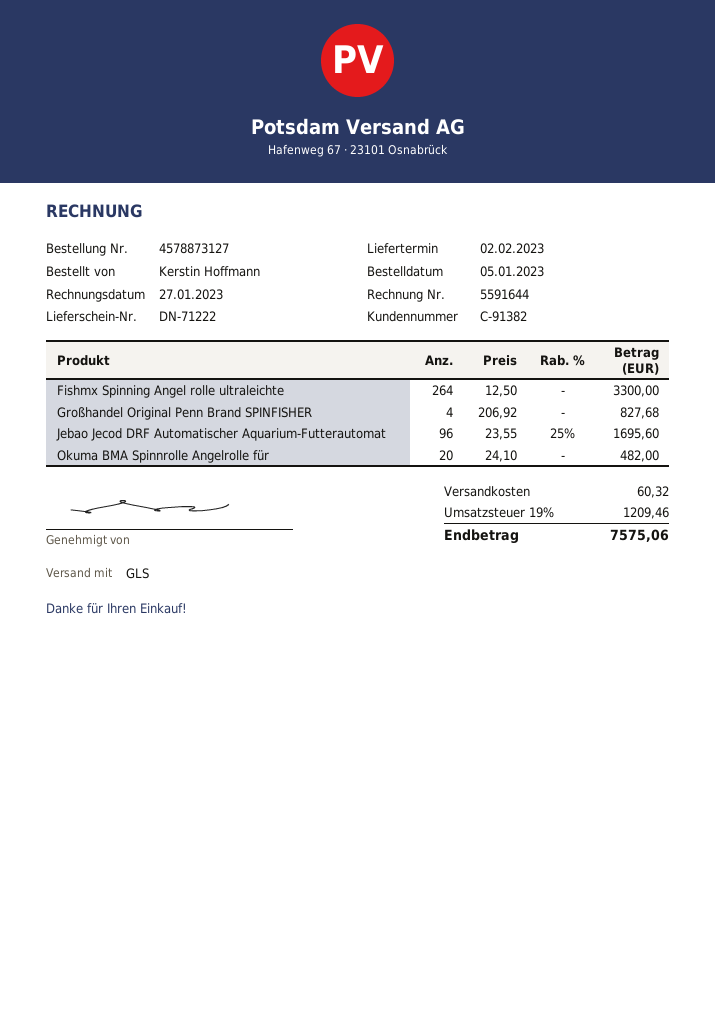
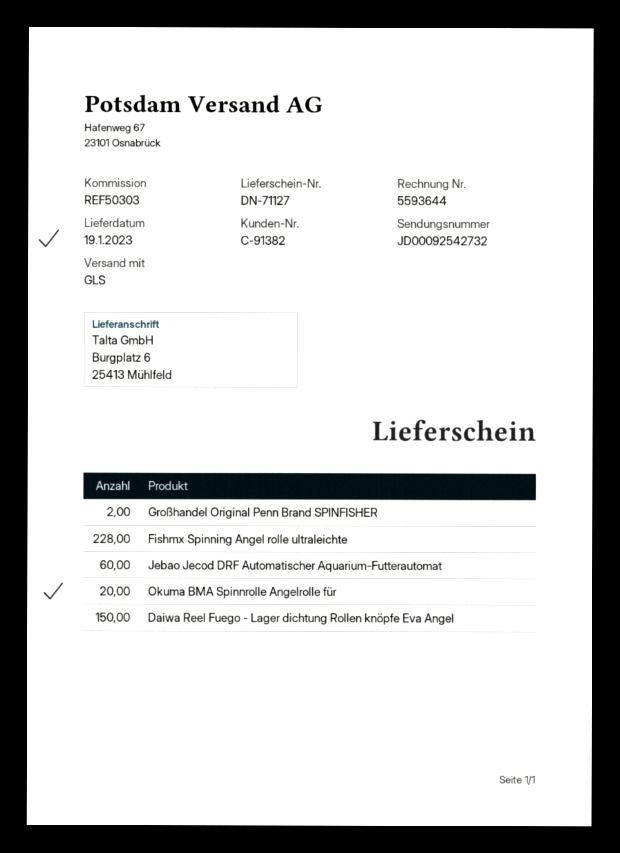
delivery note number: DN-71222 -> DN-71127
delivery date: 2023-02-02 -> 2023-01-19
invoice number: 5591644 -> 5593644
Fishmx Spinning Angel rolle ultraleichte: 264 -> 228
Großhandel Original Penn Brand SPINFISHER: 4 -> 2
Jebao Jecod DRF Automatischer Aquarium-Futterautomat: 96 -> 60
Daiwa Reel Fuego - Lager dichtung Rollen knöpfe Eva Angel: none -> 150

